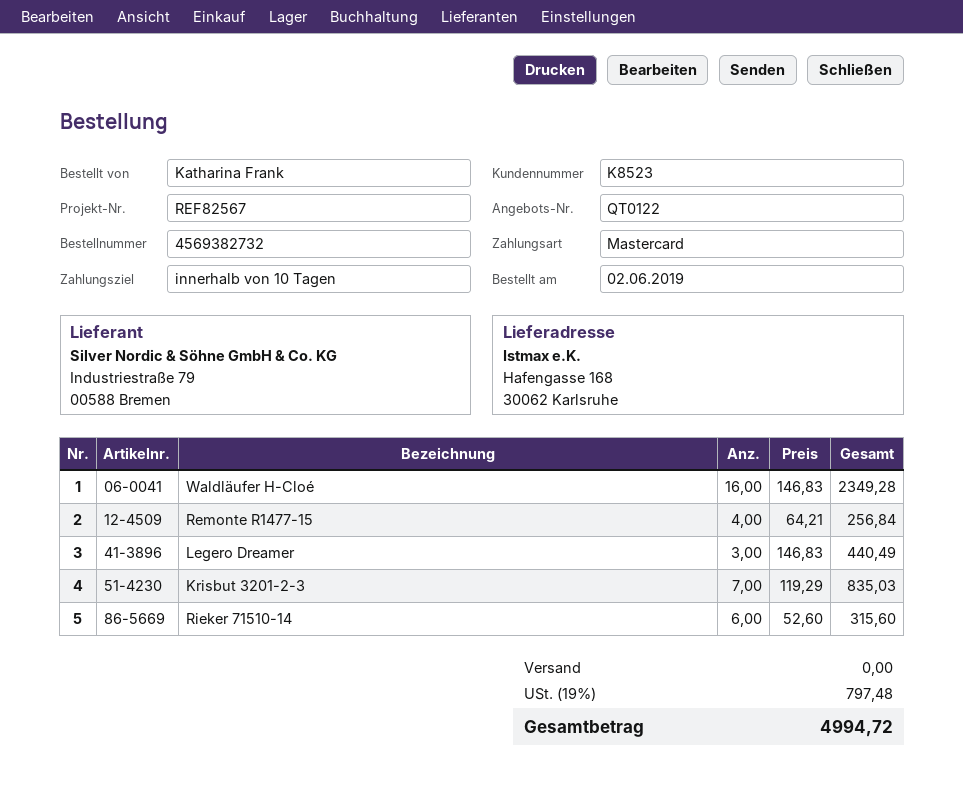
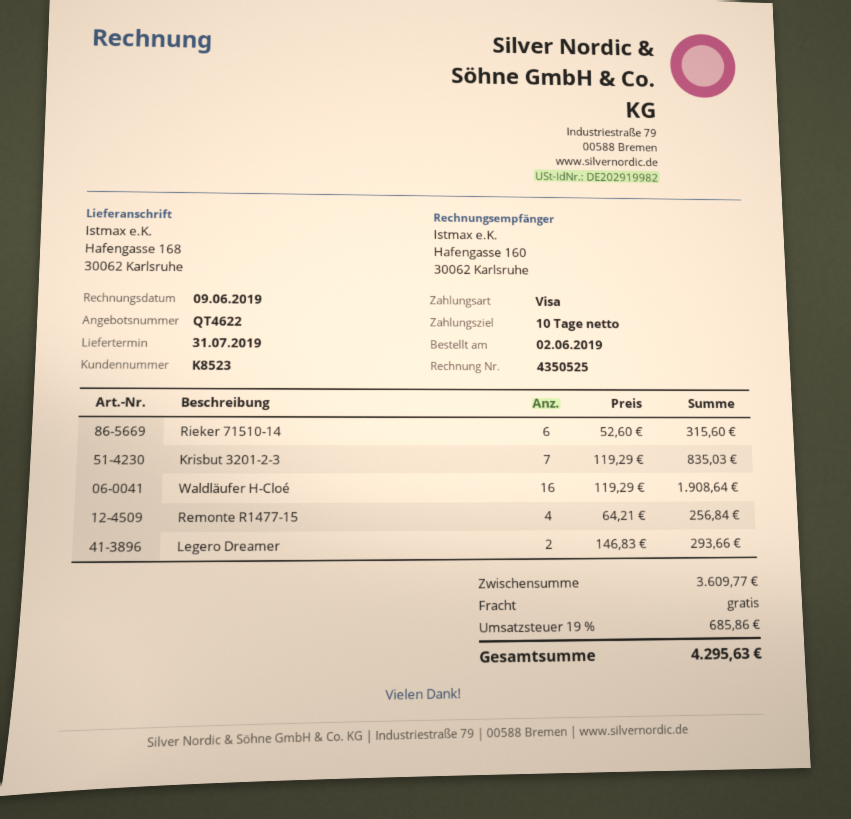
quote number: QT0122 -> QT4622
payment method: Mastercard -> Visa
Waldläufer H-Cloé: 16 x 146.83 = 2349.28 -> 16 x 119.29 = 1908.64
Legero Dreamer: 3 x 146.83 = 440.49 -> 2 x 146.83 = 293.66
tax: 19% = 797.48 -> 19% = 685.86
total: 4994.72 -> 4295.63

